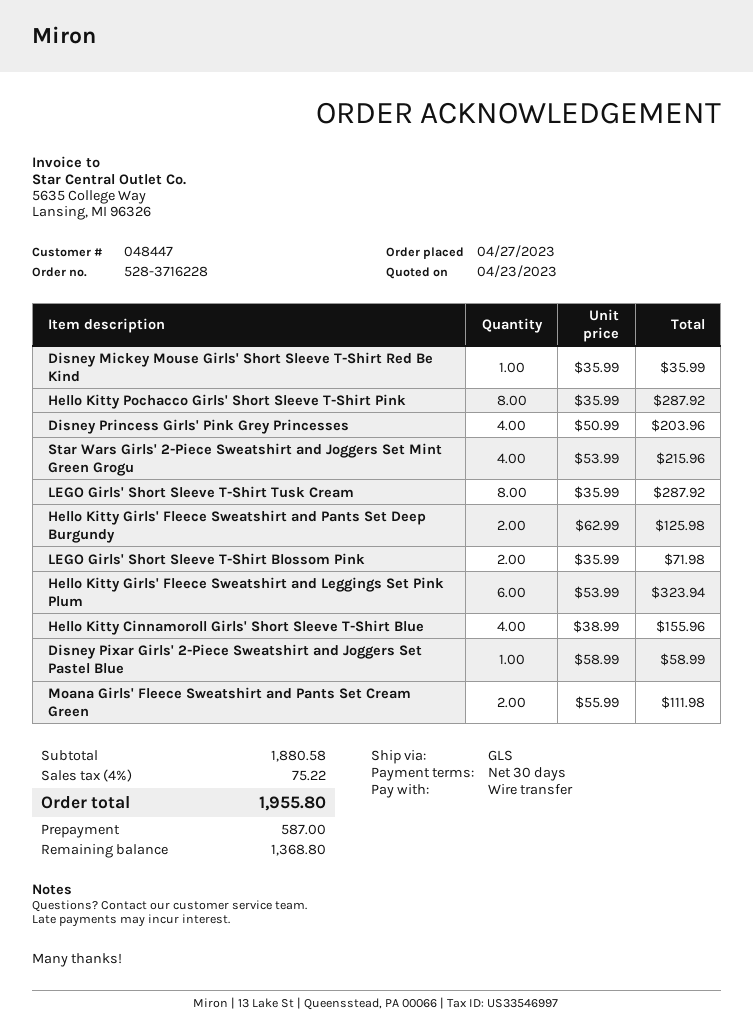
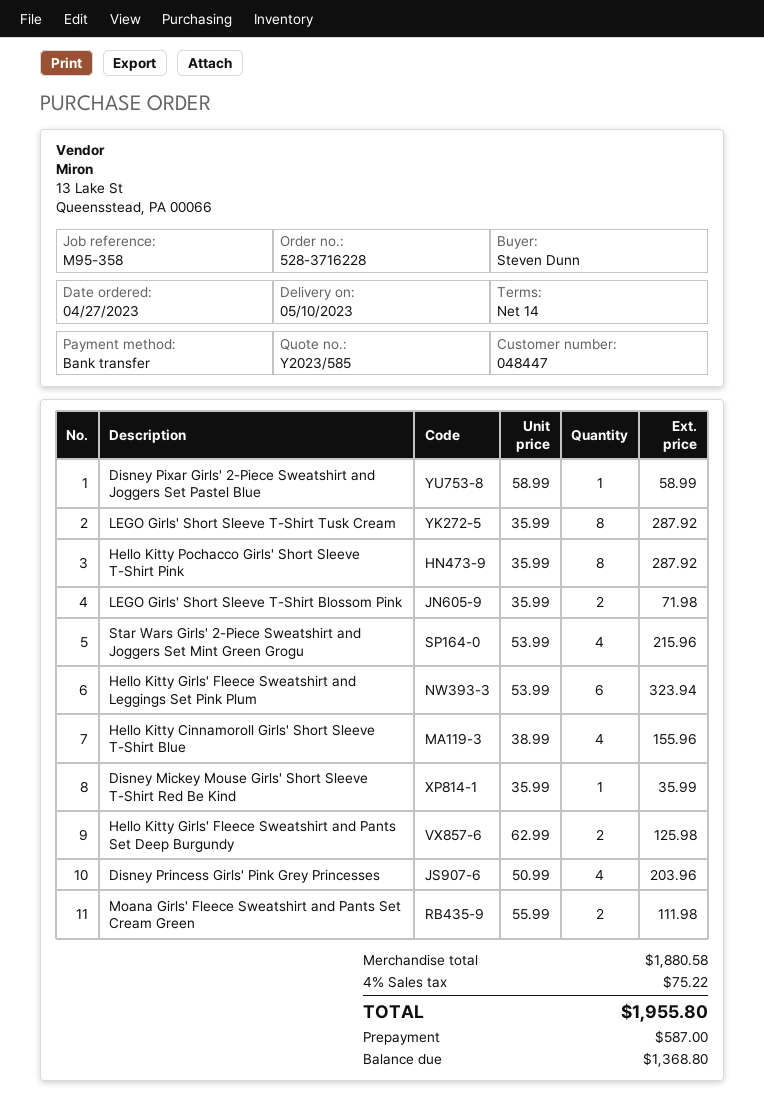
payment terms: 30 days -> 14 days

